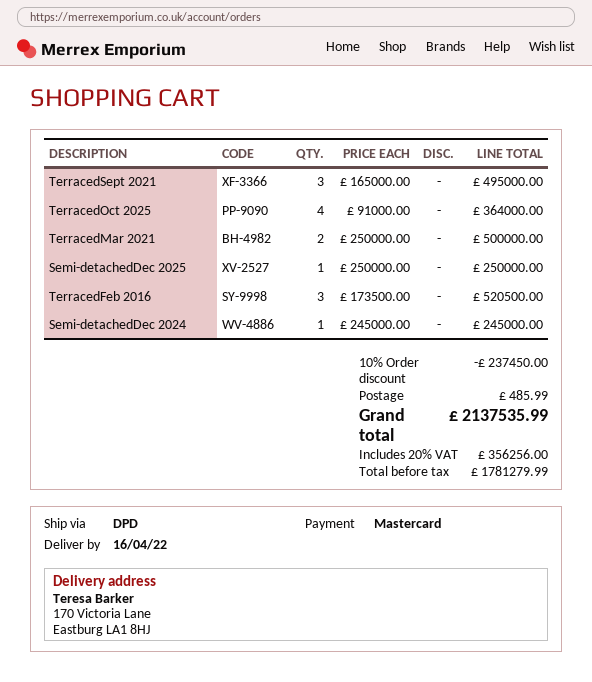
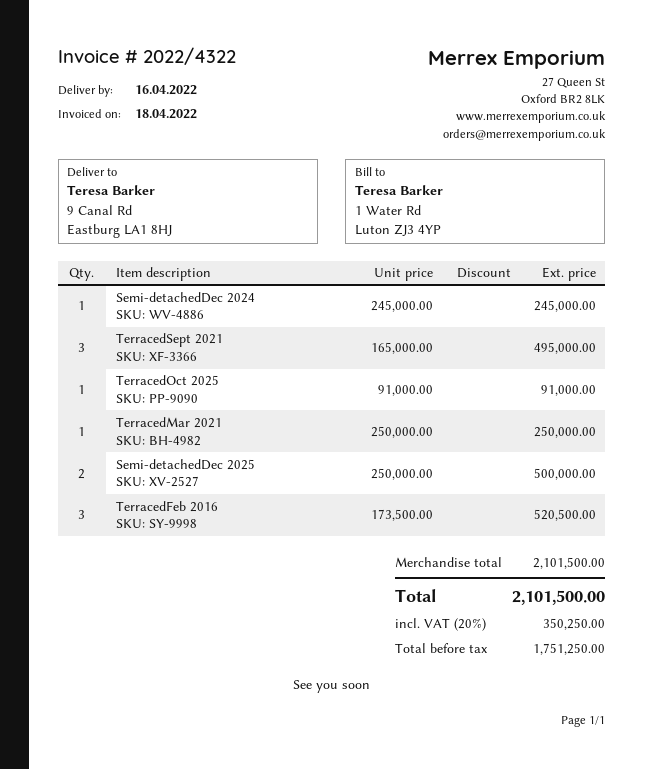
ship to: 170 Victoria Lane, Eastburg LA1 8HJ -> 9 Canal Rd, Eastburg LA1 8HJ
TerracedOct 2025: 4 x 91000.00 = 364000.00 -> 1 x 91000.00 = 91000.00
TerracedMar 2021: 2 x 250000.00 = 500000.00 -> 1 x 250000.00 = 250000.00
Semi-detachedDec 2025: 1 x 250000.00 = 250000.00 -> 2 x 250000.00 = 500000.00
discount: 10% = 237450.00 -> none
shipping: 485.99 -> none
net: 1781279.99 -> 1751250.00
tax: 20% = 356256.00 -> 20% = 350250.00
total: 2137535.99 -> 2101500.00

